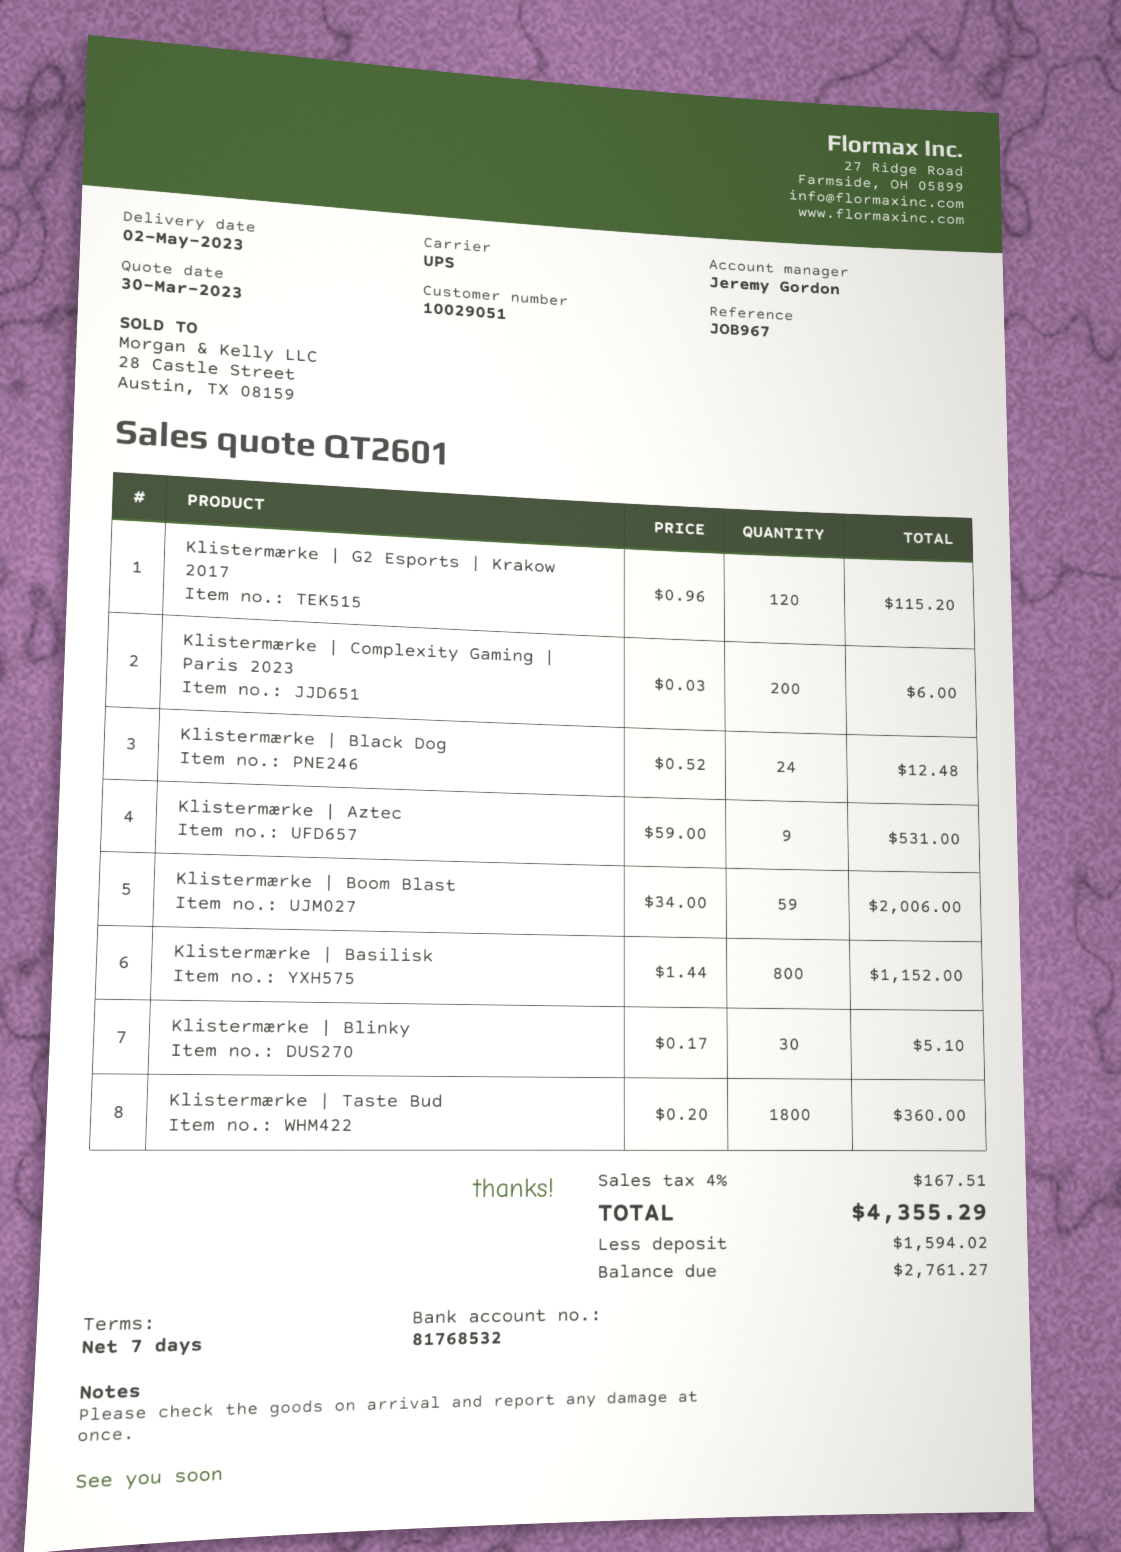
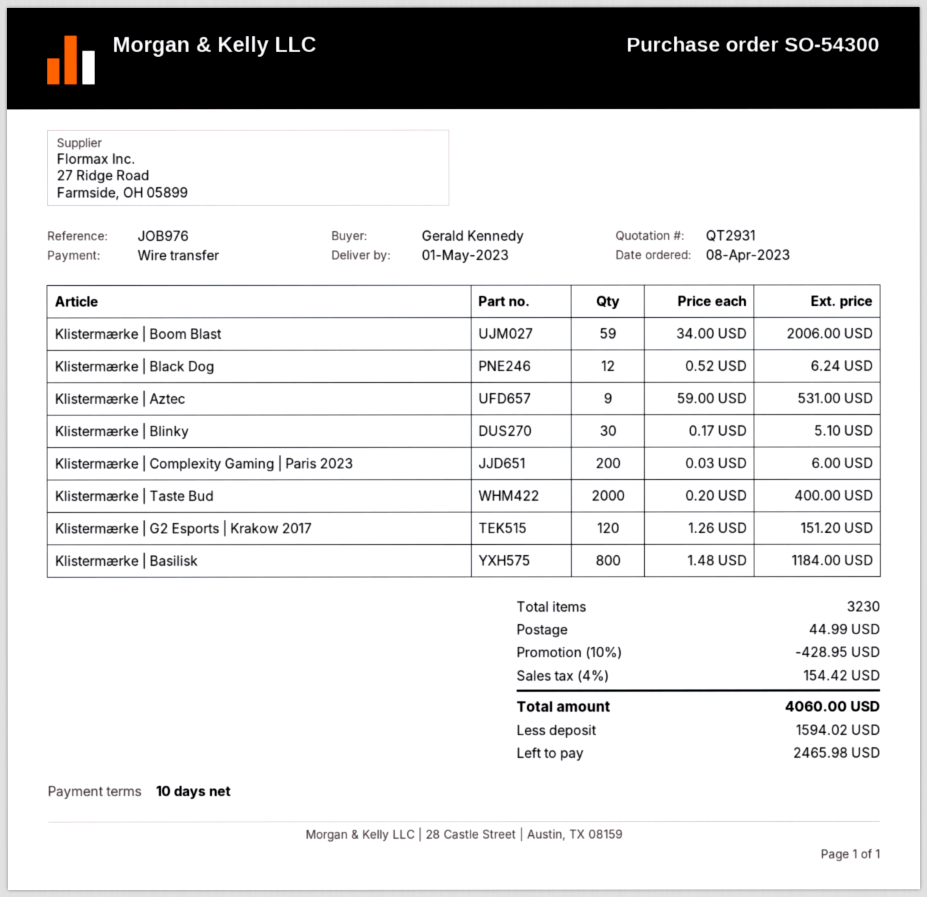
quote number: QT2601 -> QT2931
delivery date: 2023-05-02 -> 2023-05-01
payment terms: 7 days -> 10 days
reference: JOB967 -> JOB976
Klistermærke | G2 Esports | Krakow 2017: 120 x 0.96 = 115.20 -> 120 x 1.26 = 151.20
Klistermærke | Black Dog: 24 x 0.52 = 12.48 -> 12 x 0.52 = 6.24
Klistermærke | Basilisk: 800 x 1.44 = 1152.00 -> 800 x 1.48 = 1184.00
Klistermærke | Taste Bud: 1800 x 0.20 = 360.00 -> 2000 x 0.20 = 400.00
discount: none -> 10% = 428.95
shipping: none -> 44.99
tax: 4% = 167.51 -> 4% = 154.42
total: 4355.29 -> 4060.00
balance: 2761.27 -> 2465.98

